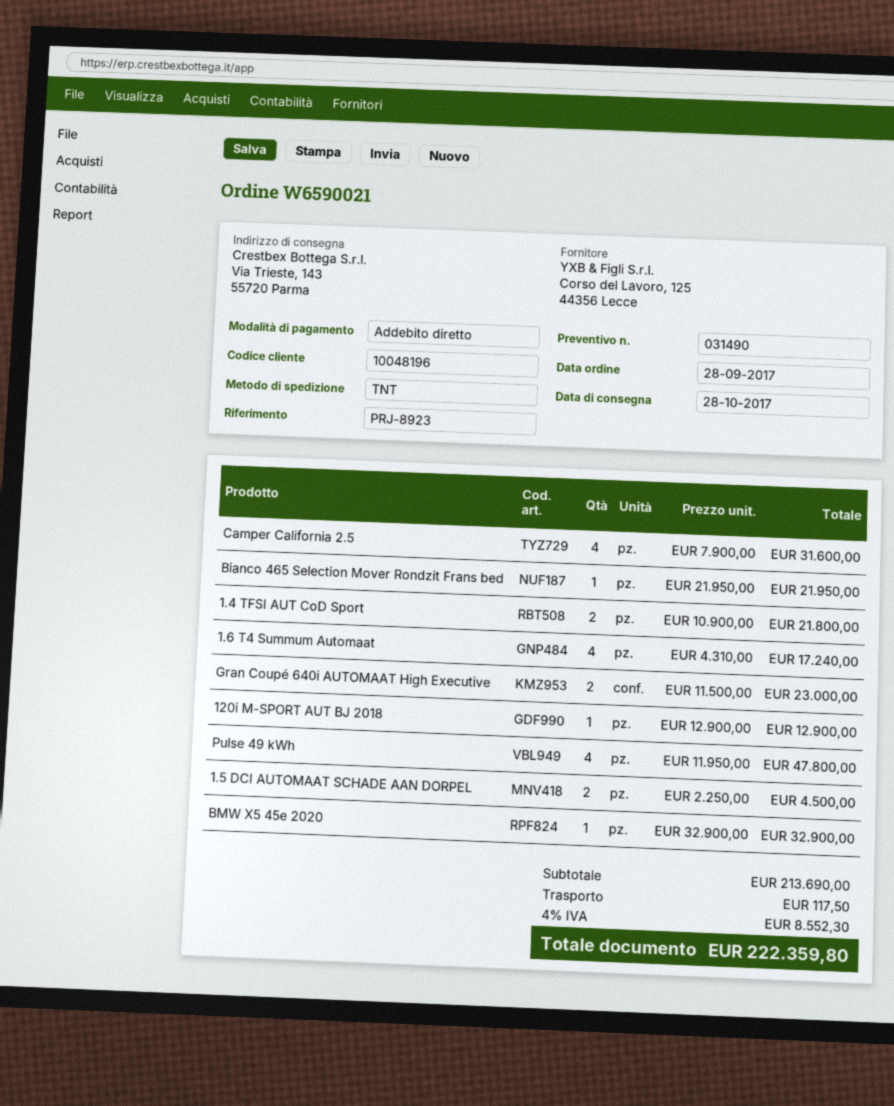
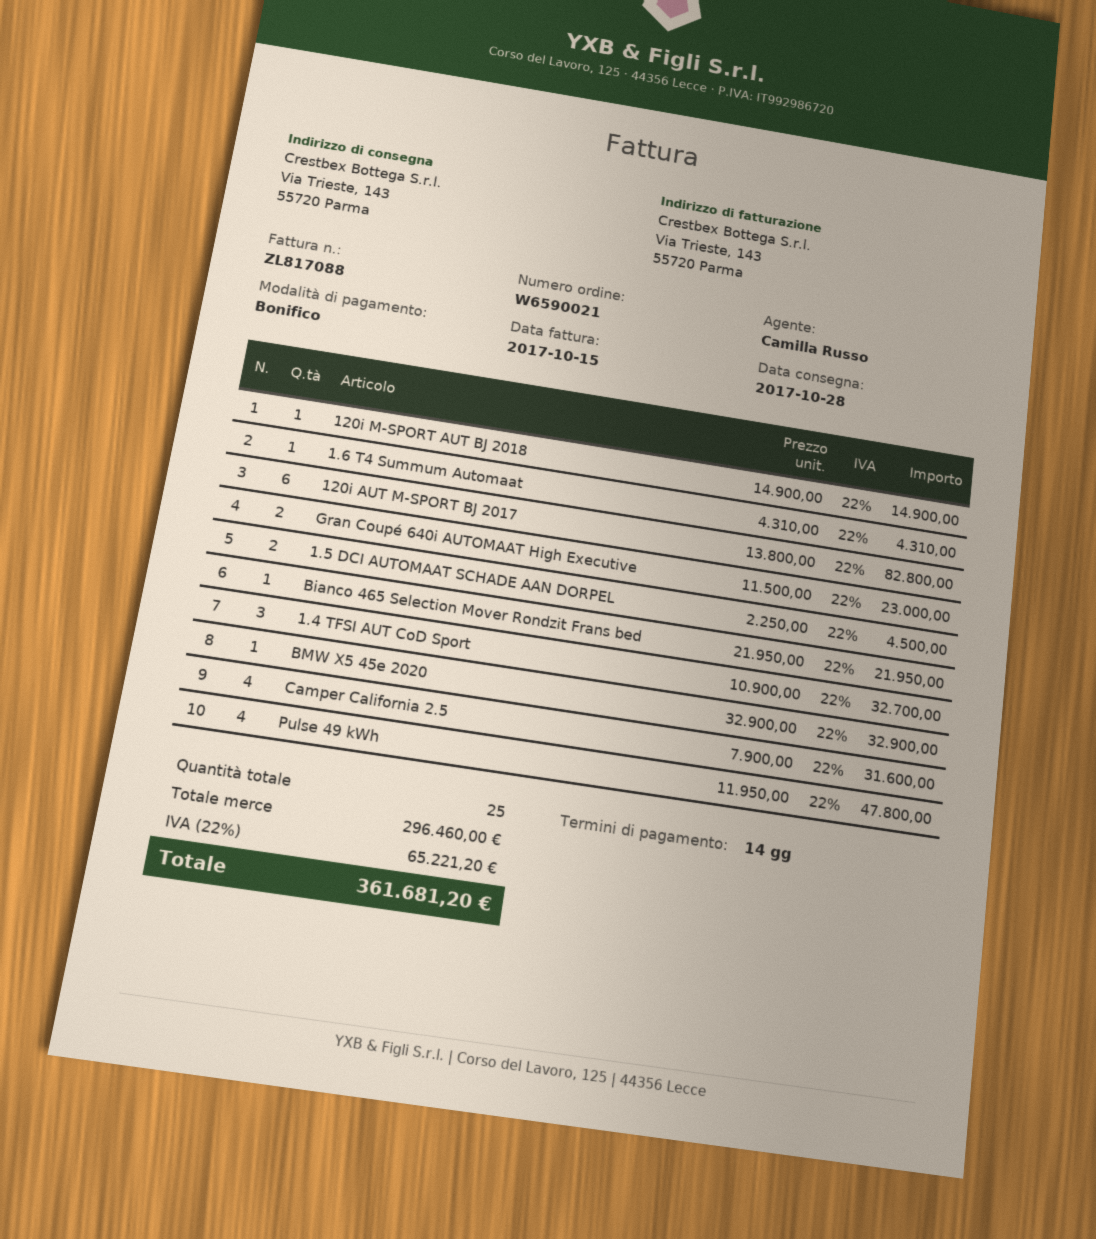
payment method: direct debit -> bank transfer
1.4 TFSI AUT CoD Sport: 2 x 10900.00 = 21800.00 -> 3 x 10900.00 = 32700.00
1.6 T4 Summum Automaat: 4 x 4310.00 = 17240.00 -> 1 x 4310.00 = 4310.00
120i M-SPORT AUT BJ 2018: 1 x 12900.00 = 12900.00 -> 1 x 14900.00 = 14900.00
120i AUT M-SPORT BJ 2017: none -> 6 x 13800.00 = 82800.00
subtotal: 213690.00 -> 296460.00
shipping: 117.50 -> none
tax: 4% = 8552.30 -> 22% = 65221.20
total: 222359.80 -> 361681.20

